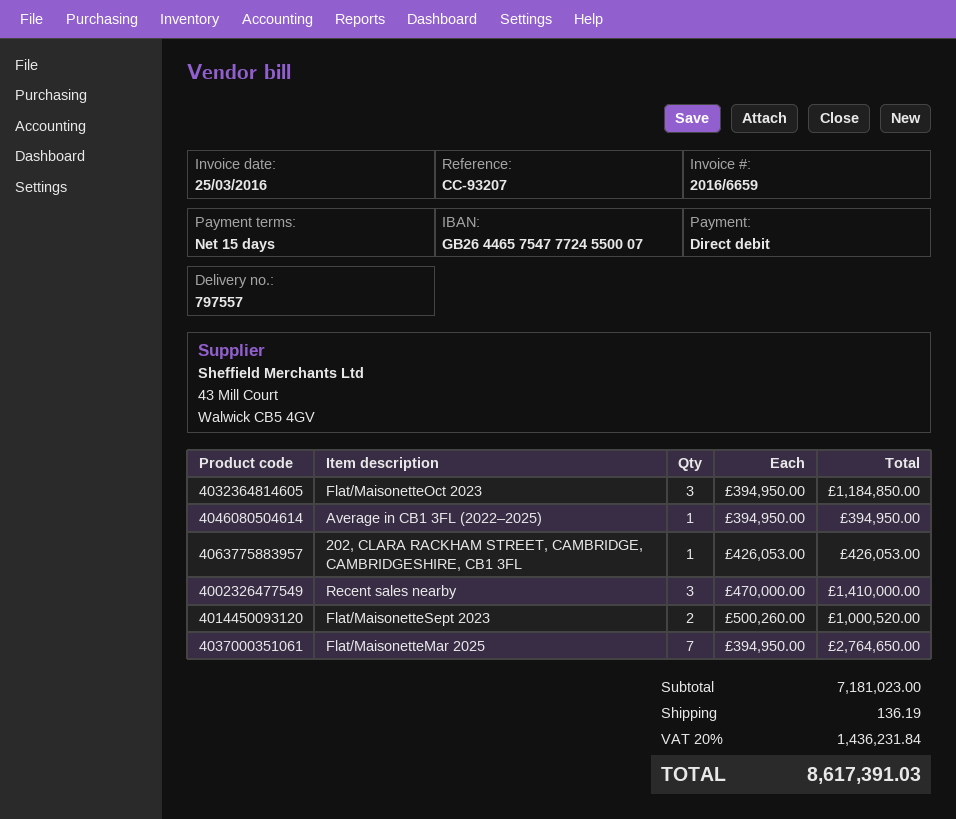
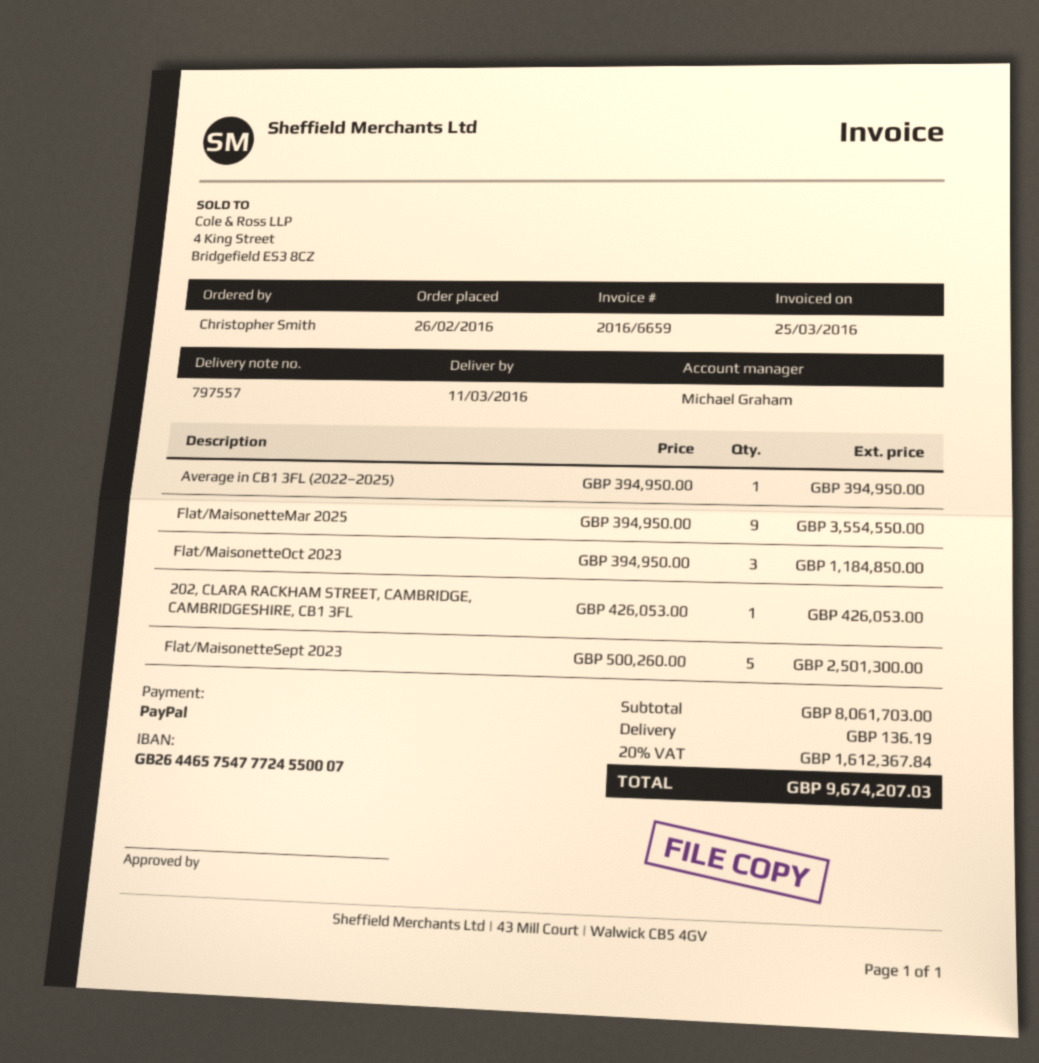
payment method: direct debit -> PayPal
Recent sales nearby: 3 x 470000.00 = 1410000.00 -> none
Flat/MaisonetteSept 2023: 2 x 500260.00 = 1000520.00 -> 5 x 500260.00 = 2501300.00
Flat/MaisonetteMar 2025: 7 x 394950.00 = 2764650.00 -> 9 x 394950.00 = 3554550.00
subtotal: 7181023.00 -> 8061703.00
tax: 20% = 1436231.84 -> 20% = 1612367.84
total: 8617391.03 -> 9674207.03

